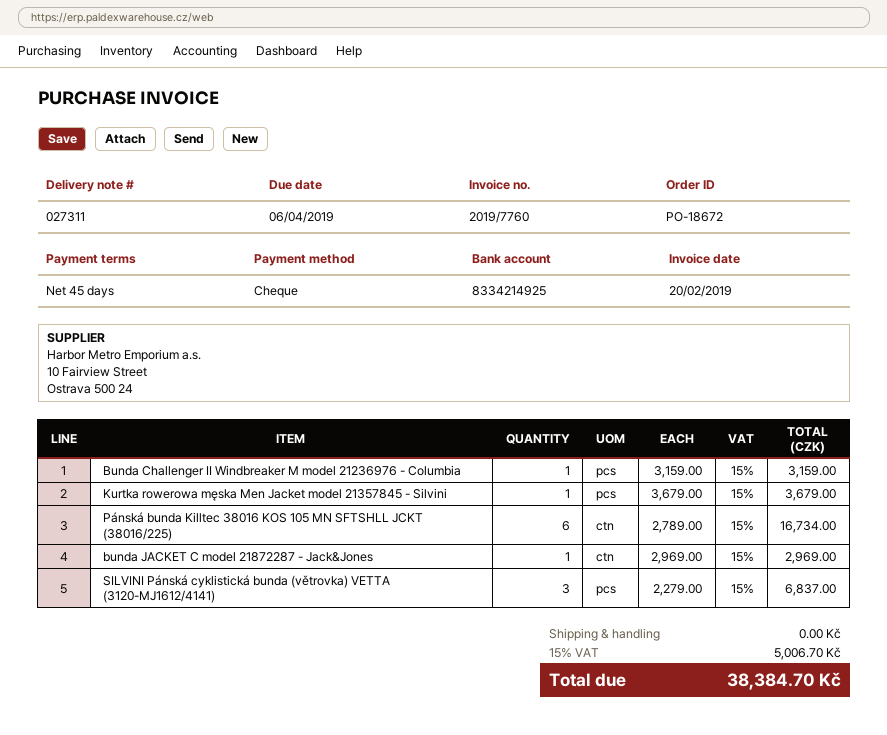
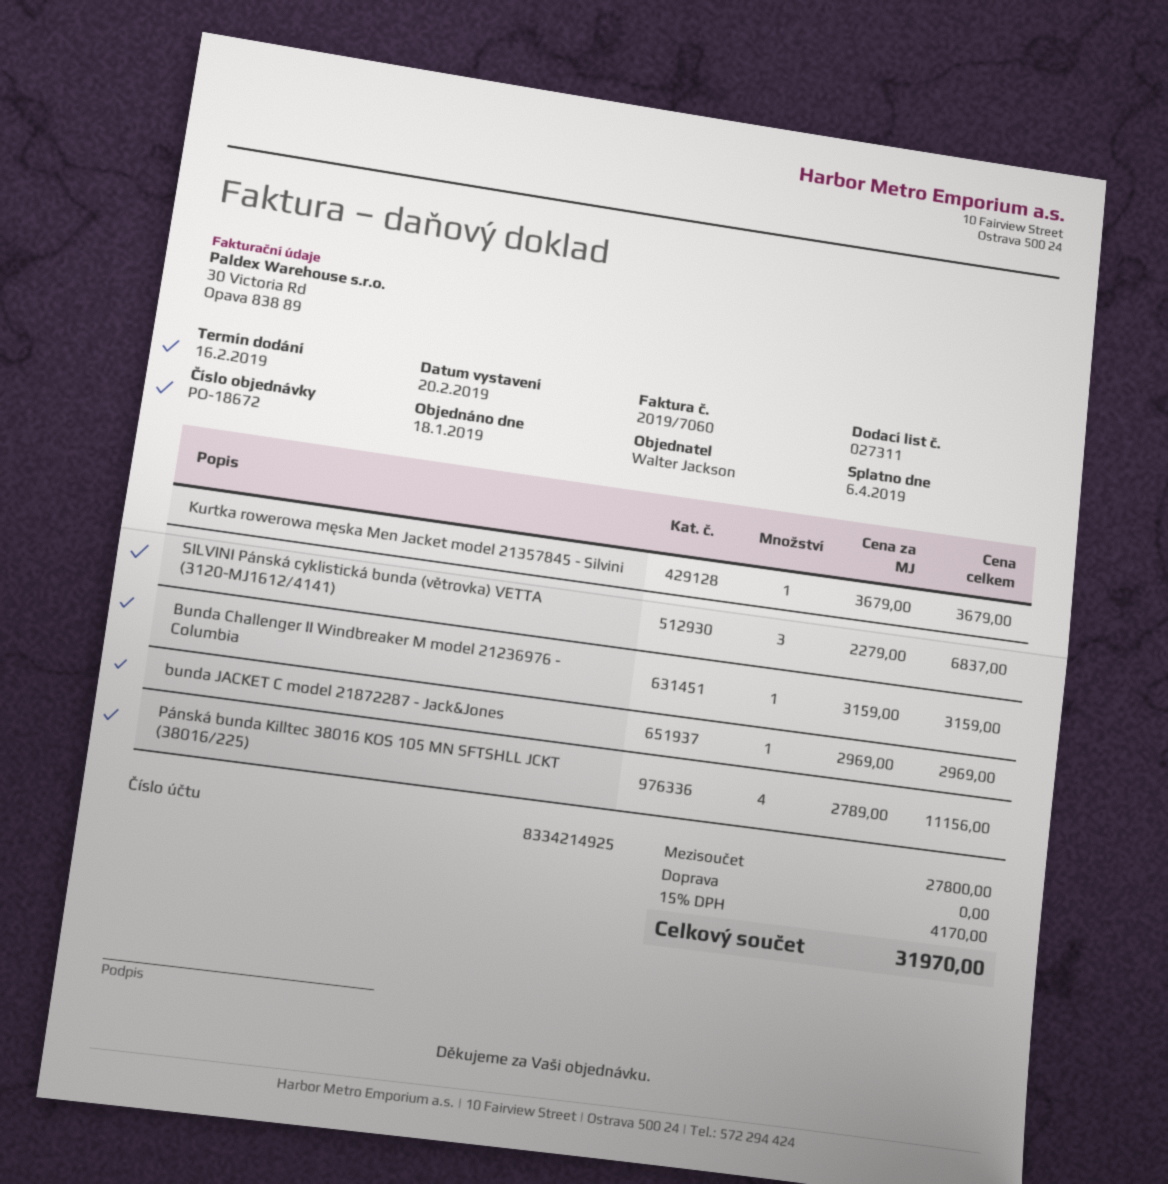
invoice number: 2019/7760 -> 2019/7060
Pánská bunda Killtec 38016 KOS 105 MN SFTSHLL JCKT (38016/225): 6 x 2789.00 = 16734.00 -> 4 x 2789.00 = 11156.00
tax: 15% = 5006.70 -> 15% = 4170.00
total: 38384.70 -> 31970.00

